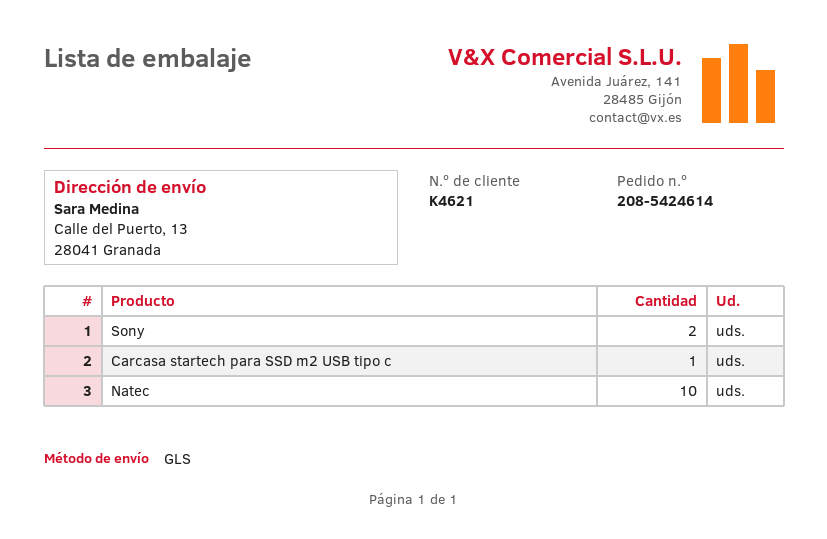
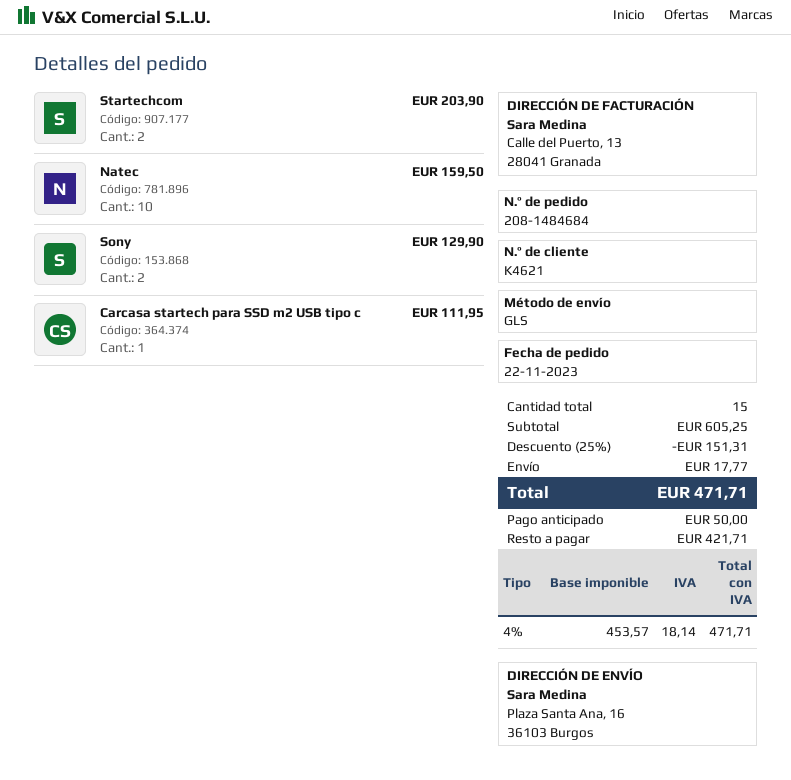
order number: 208-5424614 -> 208-1484684
ship to: Calle del Puerto, 13, 28041 Granada -> Plaza Santa Ana, 16, 36103 Burgos
Startechcom: none -> 2

